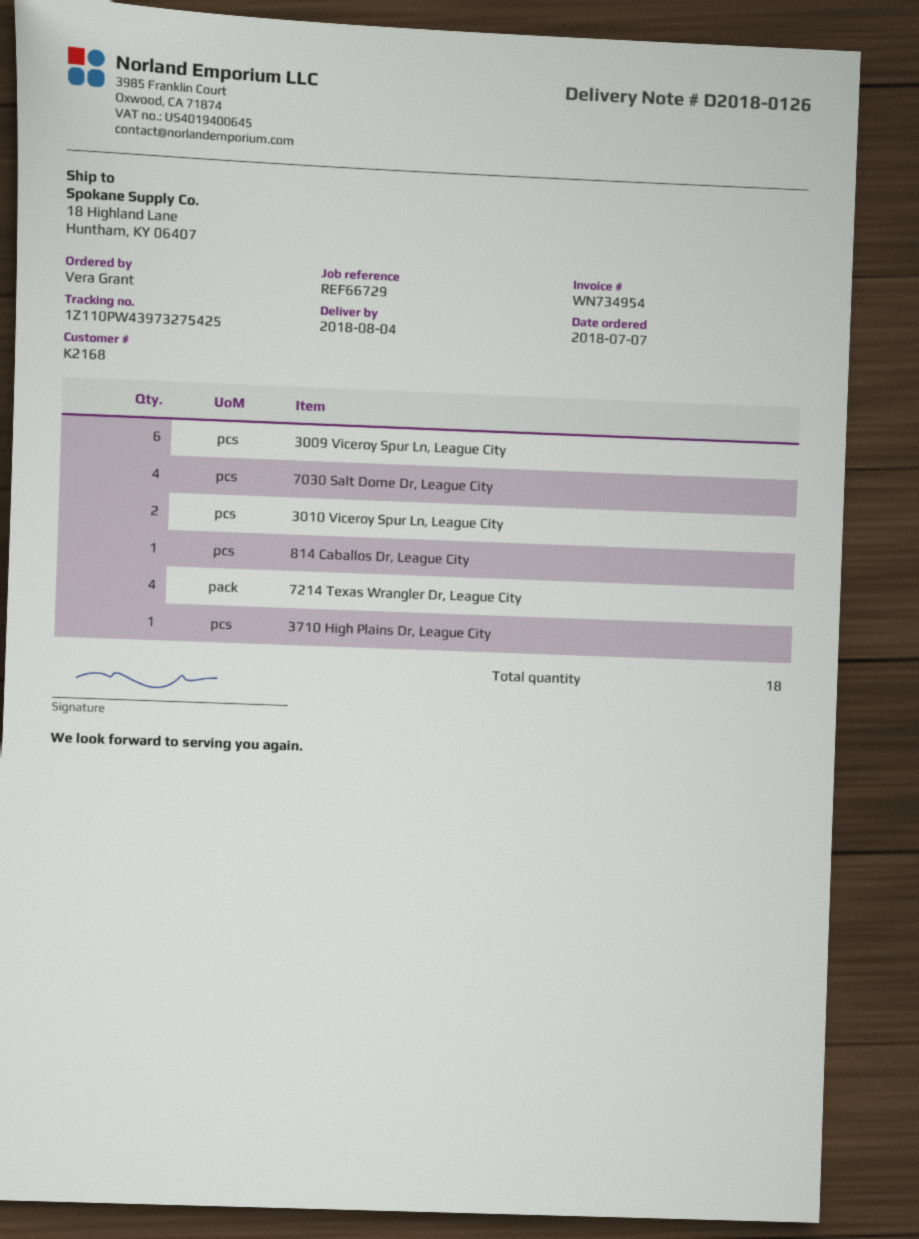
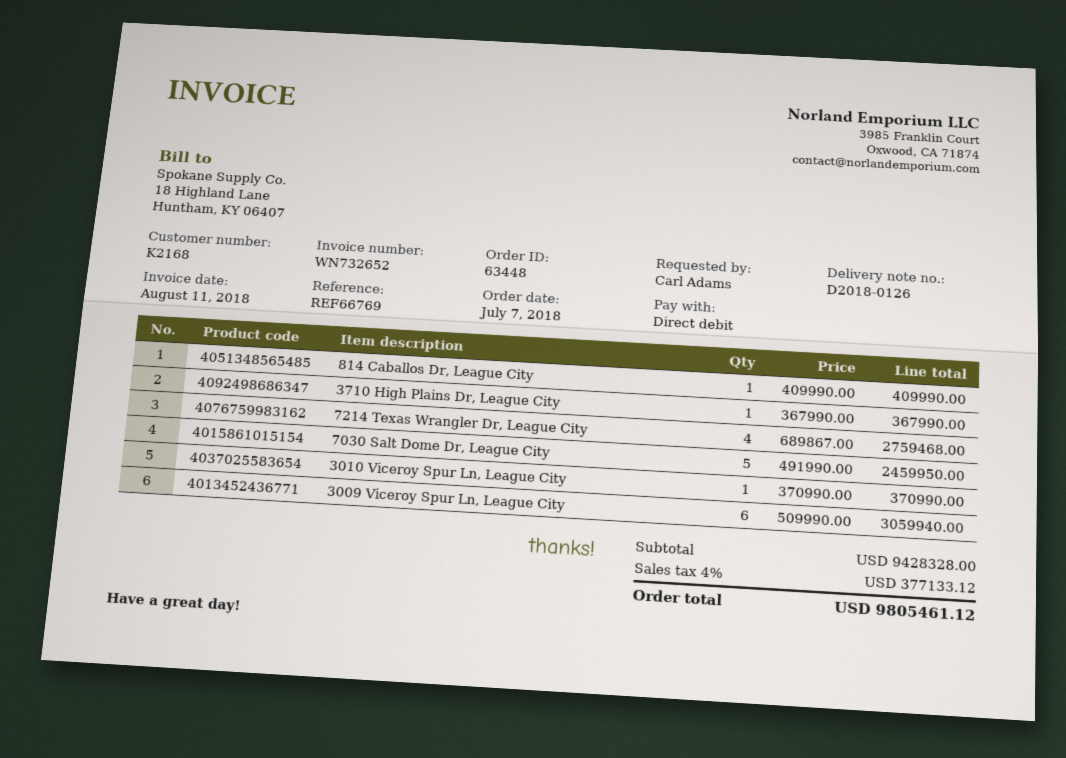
invoice number: WN734954 -> WN732652
reference: REF66729 -> REF66769
ordered by: Vera Grant -> Carl Adams
7030 Salt Dome Dr, League City: 4 -> 5
3010 Viceroy Spur Ln, League City: 2 -> 1

